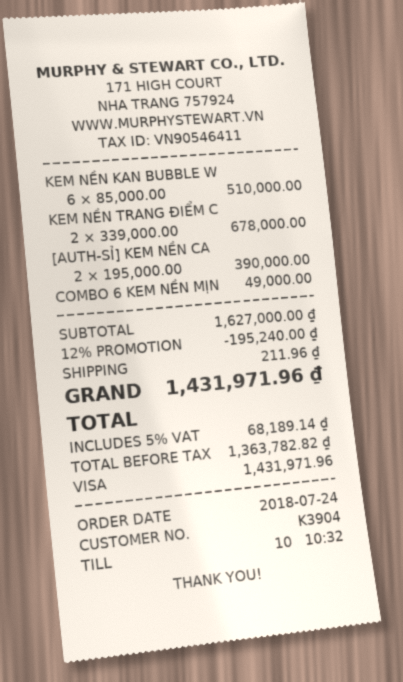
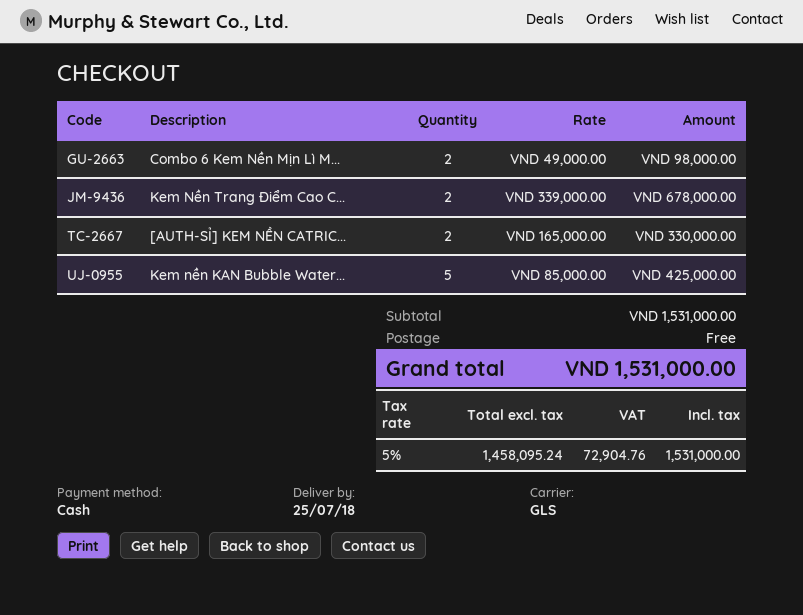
payment method: Visa -> cash
KEM NỀN KAN BUBBLE W: 6 x 85000.00 = 510000.00 -> 5 x 85000.00 = 425000.00
[AUTH-SỈ] KEM NỀN CA: 2 x 195000.00 = 390000.00 -> 2 x 165000.00 = 330000.00
COMBO 6 KEM NỀN MỊN: 1 x 49000.00 = 49000.00 -> 2 x 49000.00 = 98000.00
subtotal: 1627000.00 -> 1531000.00
discount: 12% = 195240.00 -> none
shipping: 211.96 -> 0.00
net: 1363782.82 -> 1458095.24
tax: 5% = 68189.14 -> 5% = 72904.76
total: 1431971.96 -> 1531000.00

